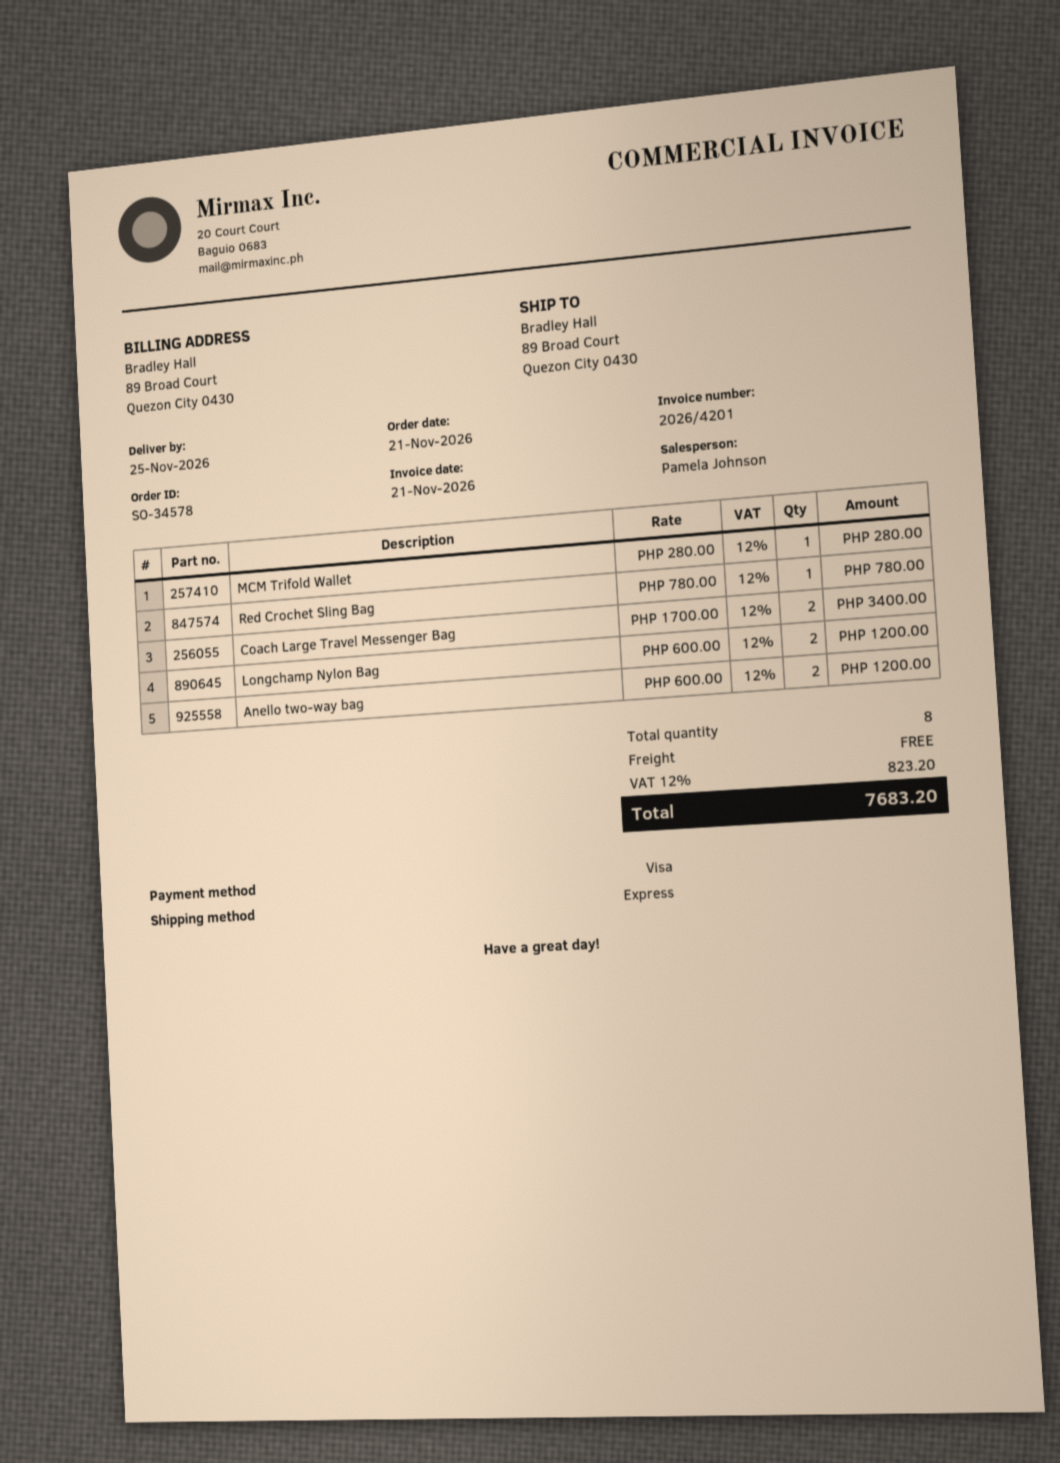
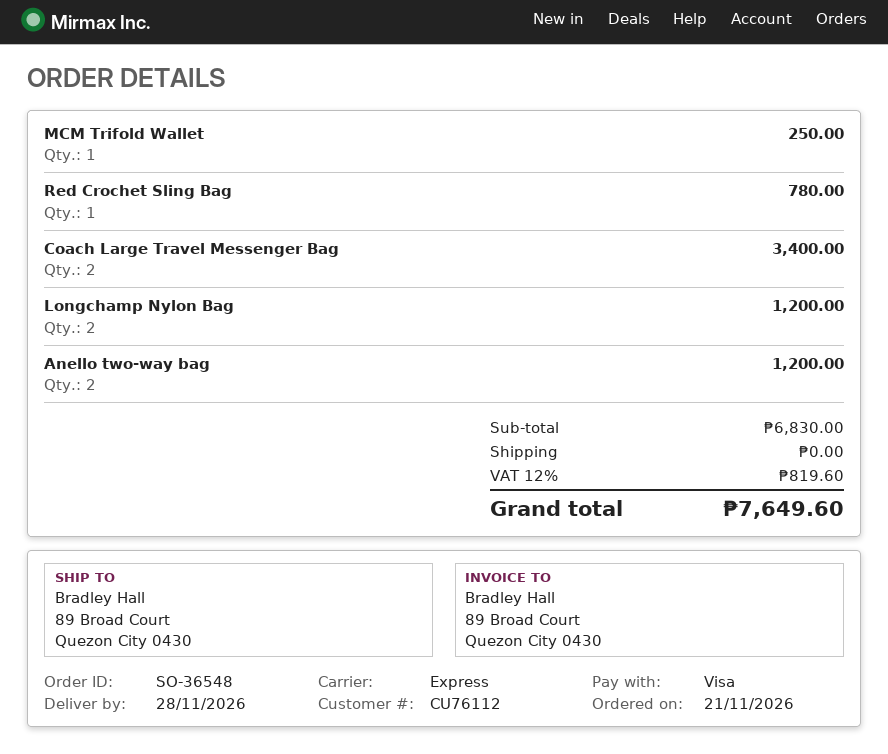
order number: SO-34578 -> SO-36548
delivery date: 2026-11-25 -> 2026-11-28
MCM Trifold Wallet: 1 for 280.00 -> 1 for 250.00
tax: 12% = 823.20 -> 12% = 819.60
total: 7683.20 -> 7649.60

